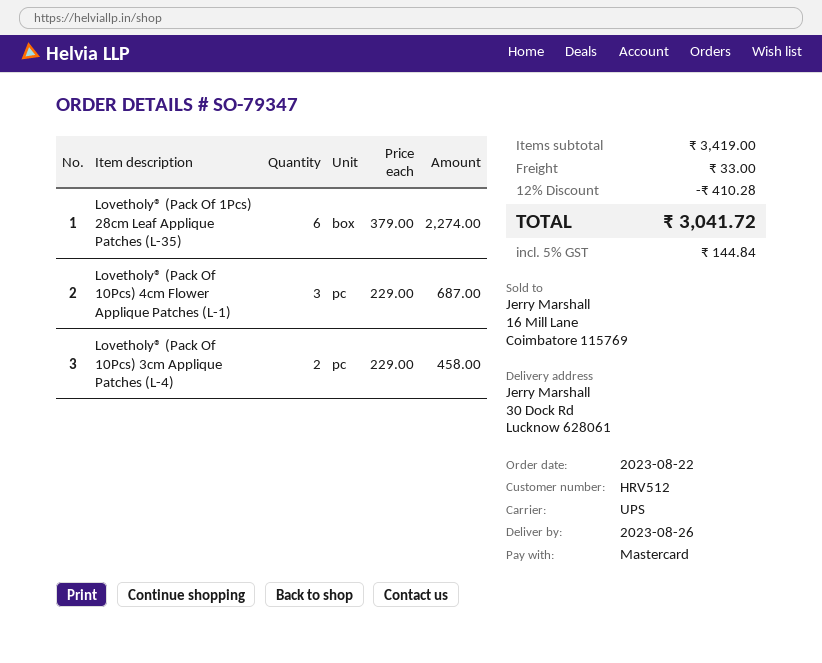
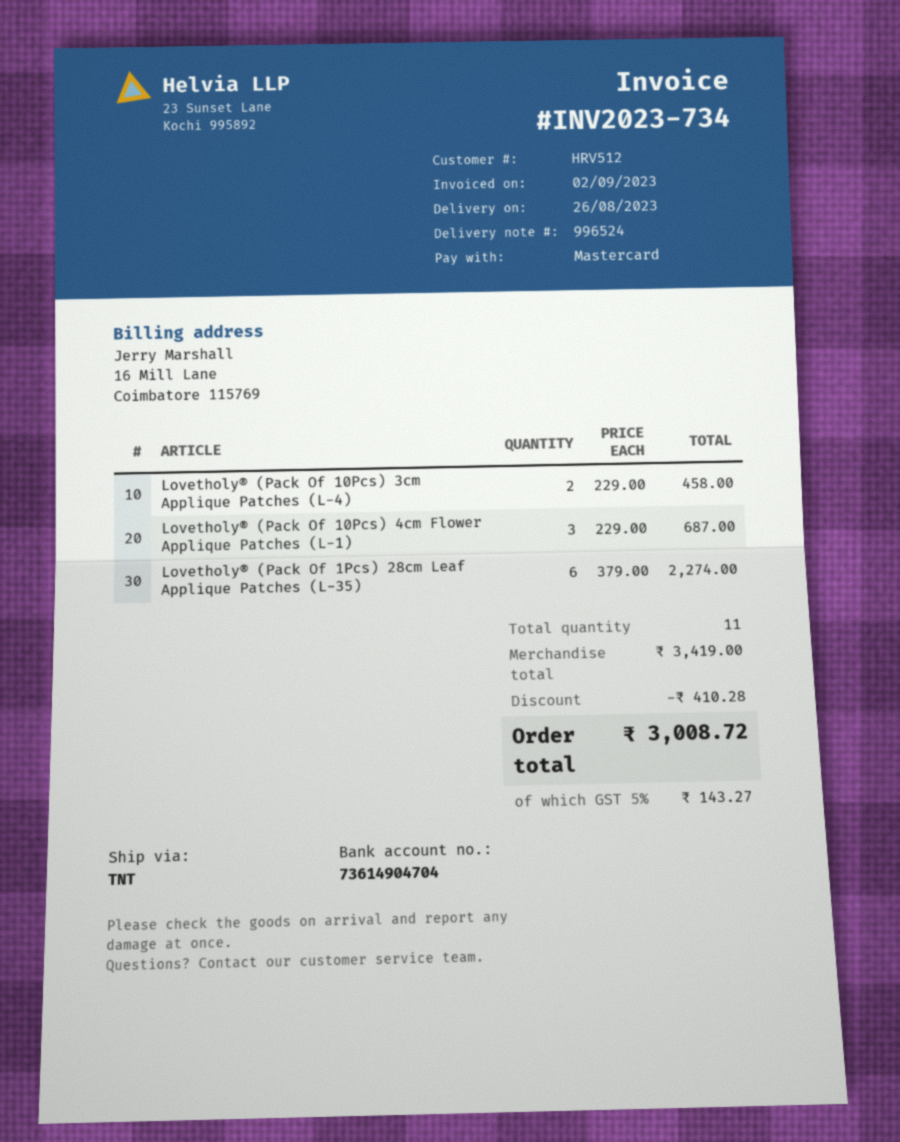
shipping method: UPS -> TNT
shipping: 33.00 -> none
tax: 5% = 144.84 -> 5% = 143.27
total: 3041.72 -> 3008.72

